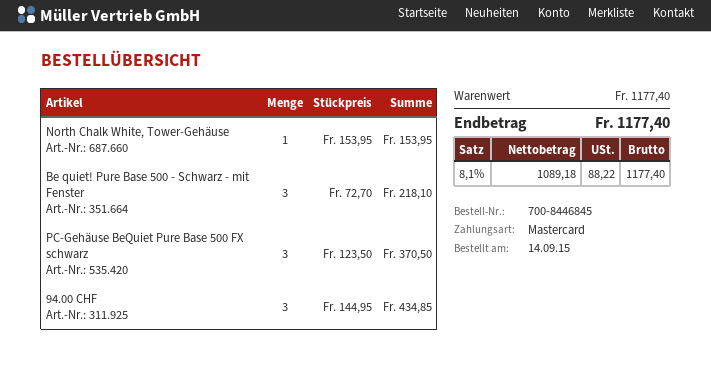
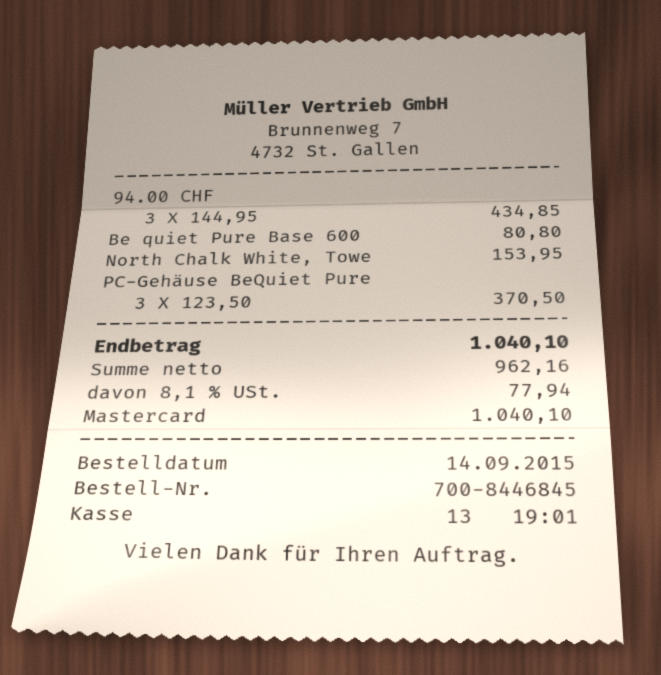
Be quiet! Pure Base 500 - Schwarz - mit Fenster: 3 x 72.70 = 218.10 -> none
Be quiet Pure Base 600: none -> 1 x 80.80 = 80.80
net: 1089.18 -> 962.16
tax: 8.1% = 88.22 -> 8.1% = 77.94
total: 1177.40 -> 1040.10

